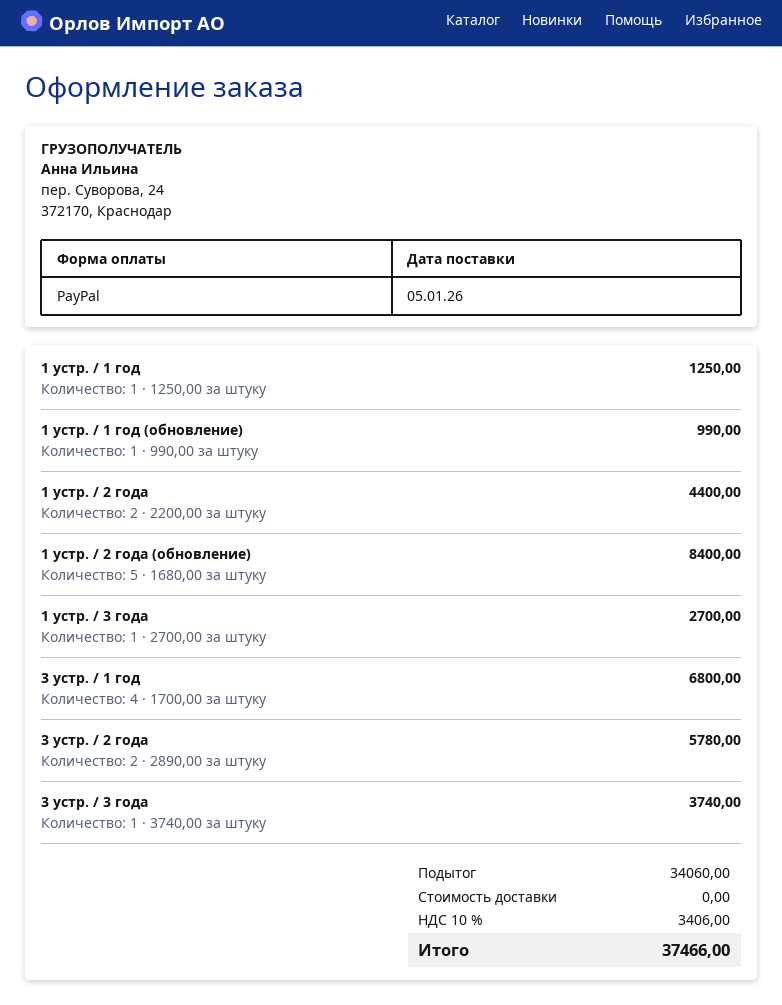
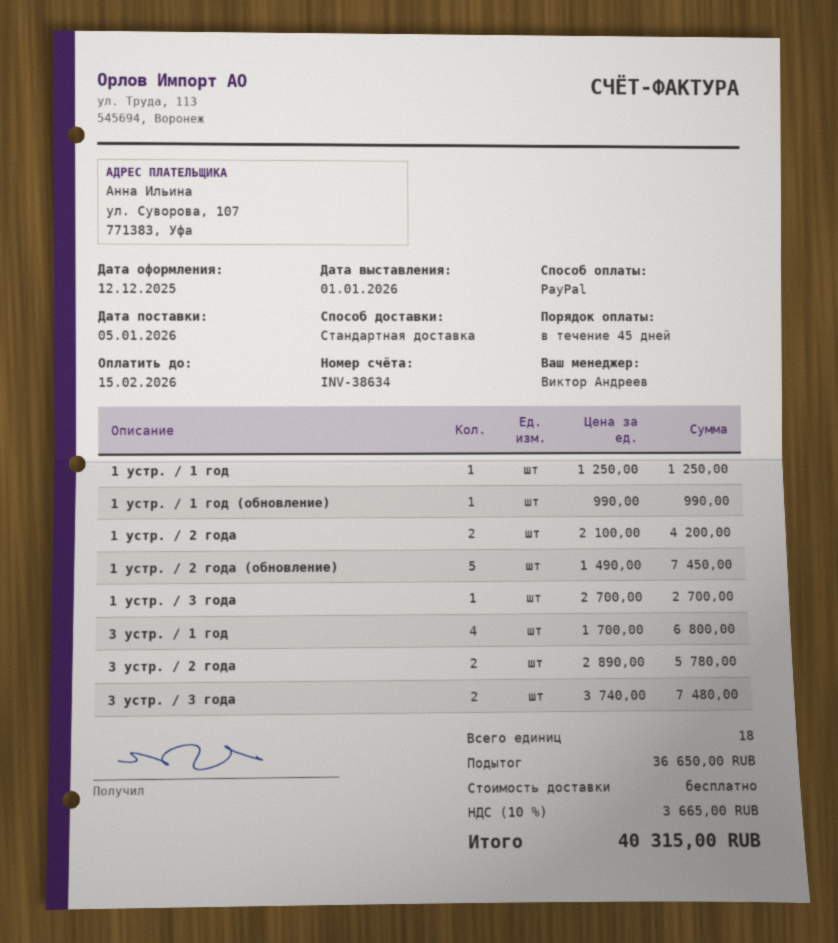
1 устр. / 2 года: 2 x 2200.00 = 4400.00 -> 2 x 2100.00 = 4200.00
1 устр. / 2 года (обновление): 5 x 1680.00 = 8400.00 -> 5 x 1490.00 = 7450.00
3 устр. / 3 года: 1 x 3740.00 = 3740.00 -> 2 x 3740.00 = 7480.00
subtotal: 34060.00 -> 36650.00
tax: 10% = 3406.00 -> 10% = 3665.00
total: 37466.00 -> 40315.00

